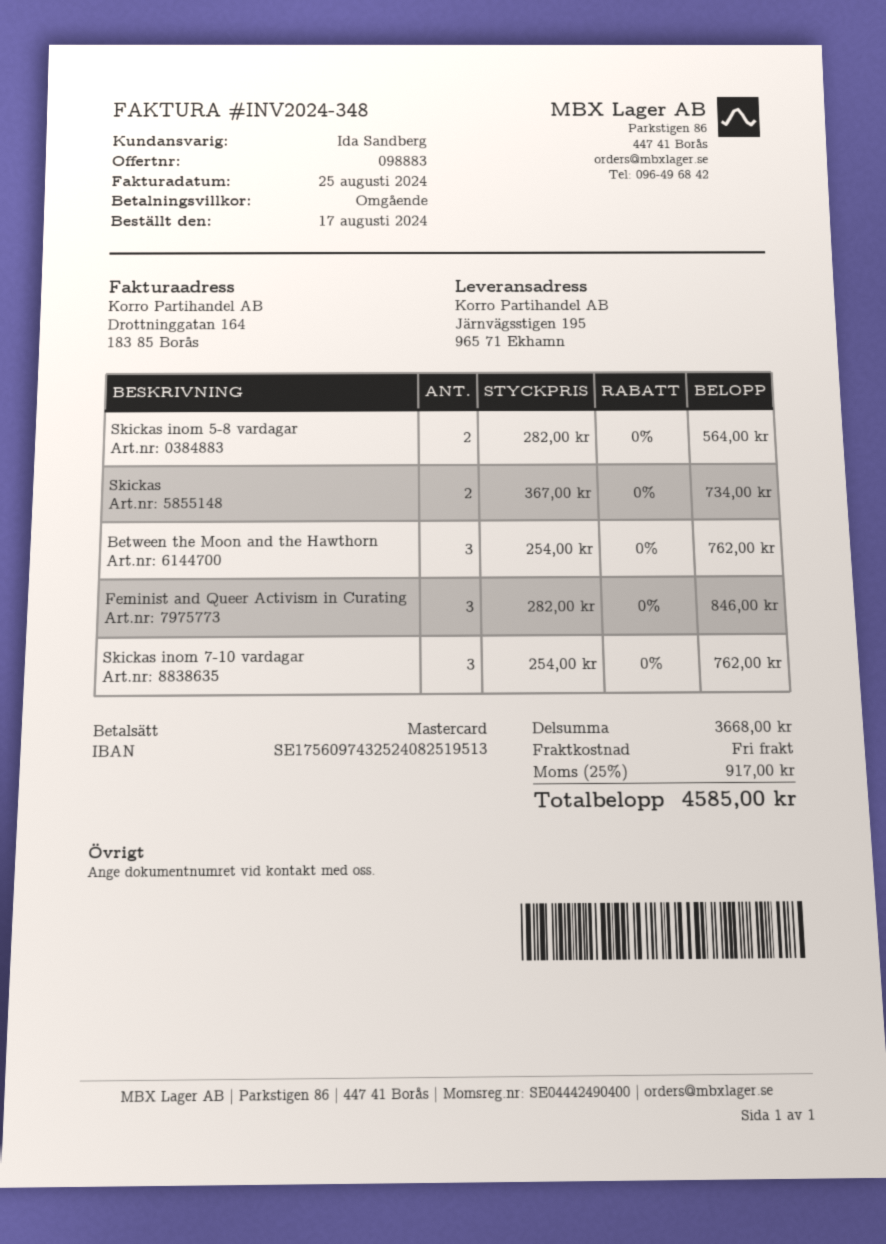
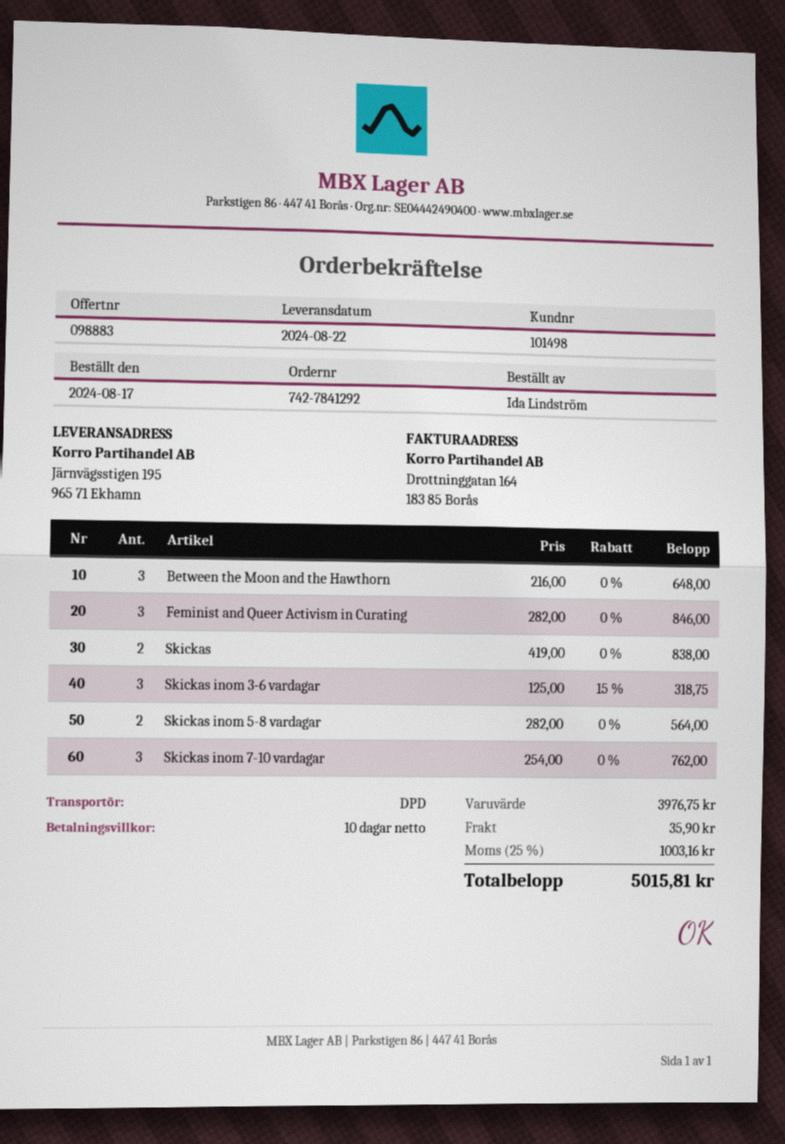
payment terms: on receipt -> 10 days
Skickas: 2 x 367.00 = 734.00 -> 2 x 419.00 = 838.00
Between the Moon and the Hawthorn: 3 x 254.00 = 762.00 -> 3 x 216.00 = 648.00
Skickas inom 3-6 vardagar: none -> 3 x 125.00 - 15% = 318.75
subtotal: 3668.00 -> 3976.75
shipping: 0.00 -> 35.90
tax: 25% = 917.00 -> 25% = 1003.16
total: 4585.00 -> 5015.81

